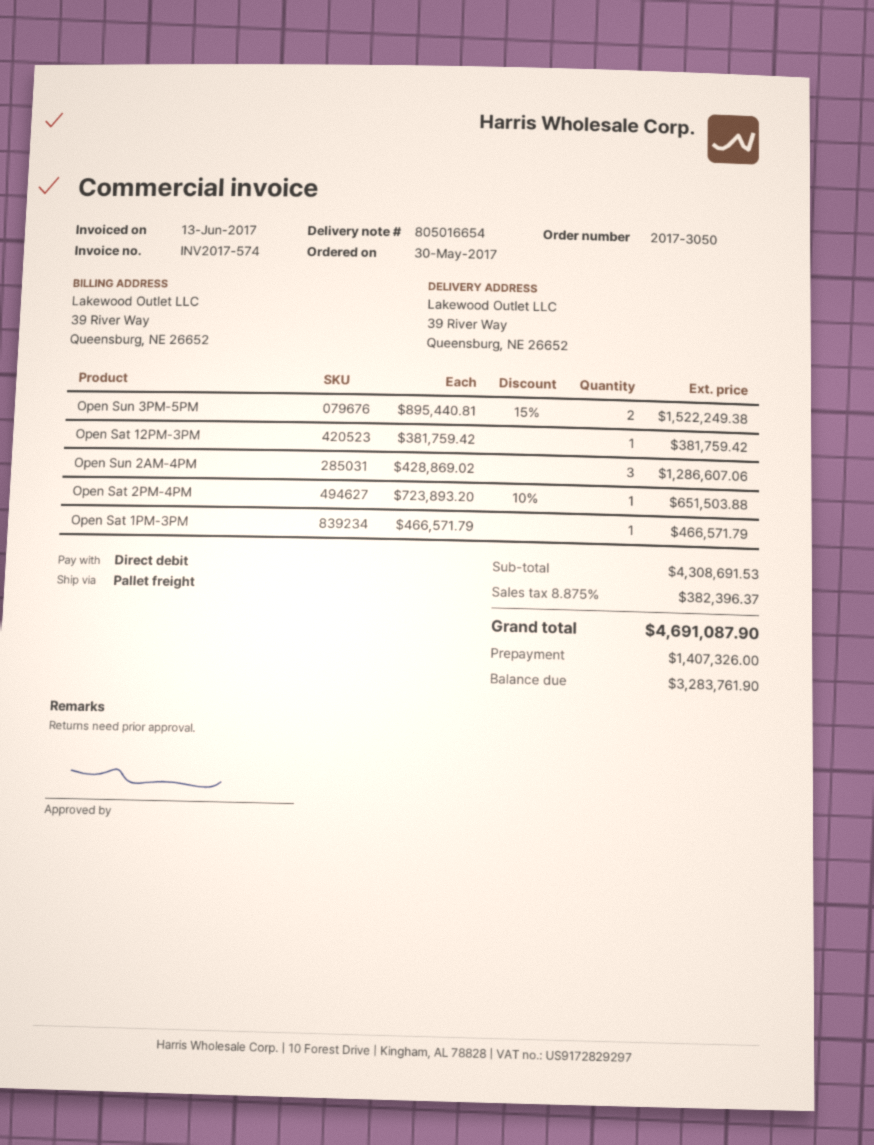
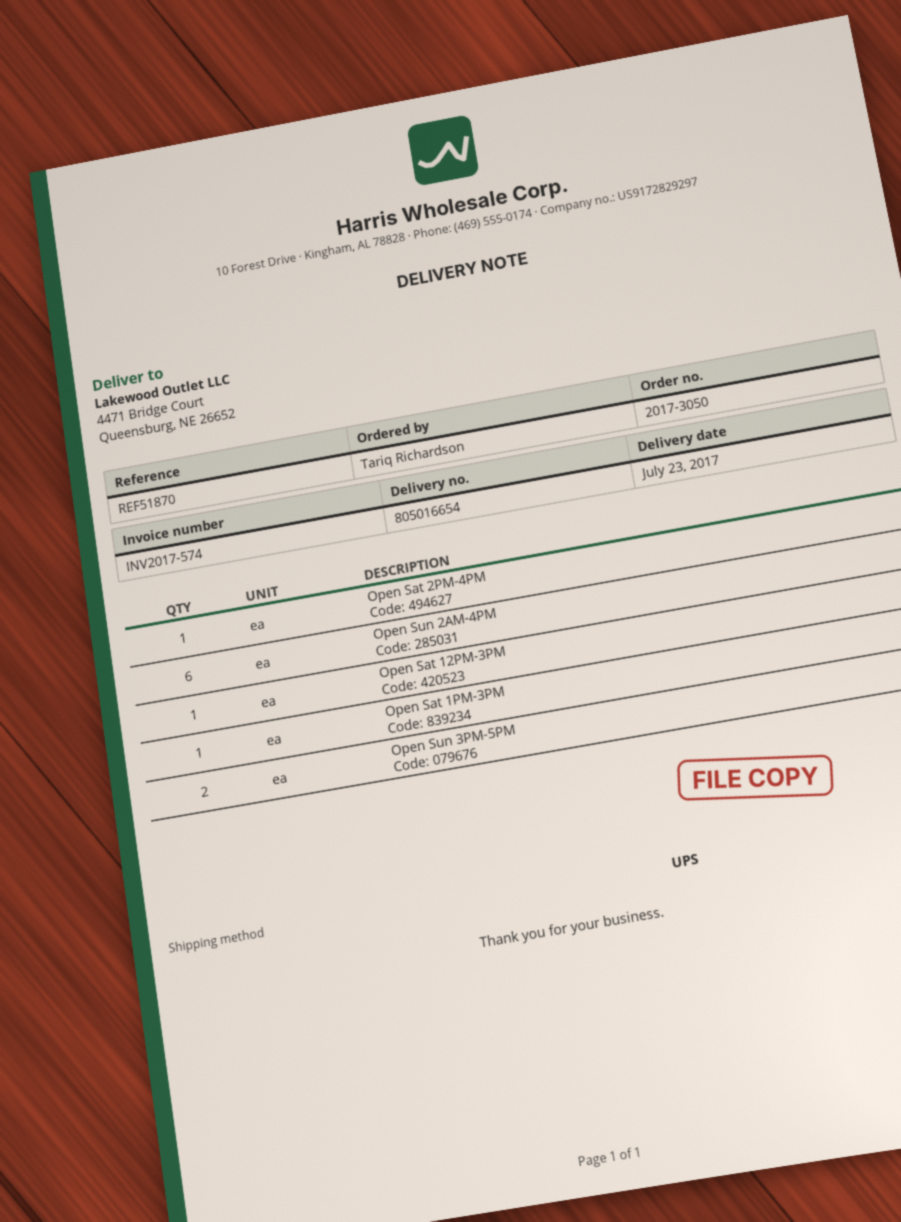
shipping method: pallet freight -> UPS
ship to: 39 River Way, Queensburg, NE 26652 -> 4471 Bridge Court, Queensburg, NE 26652
Open Sun 2AM-4PM: 3 -> 6

